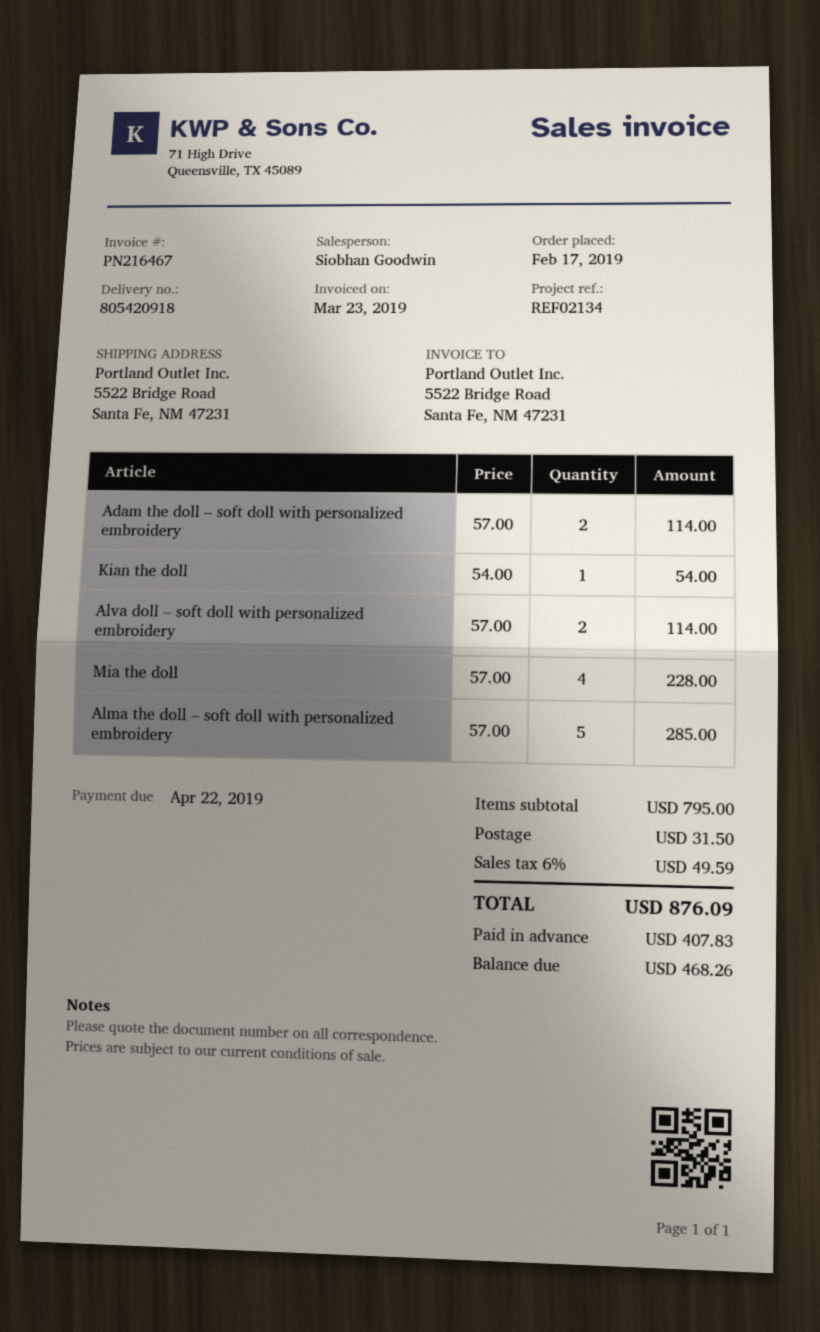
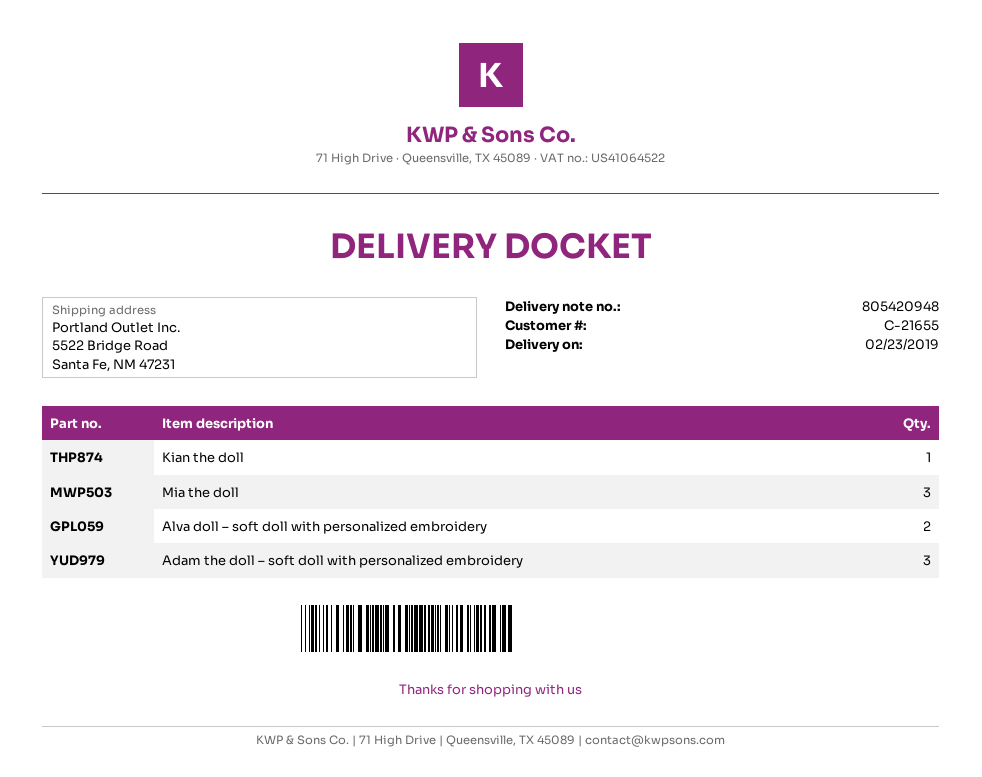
delivery note number: 805420918 -> 805420948
Adam the doll – soft doll with personalized embroidery: 2 -> 3
Mia the doll: 4 -> 3
Alma the doll – soft doll with personalized embroidery: 5 -> none

